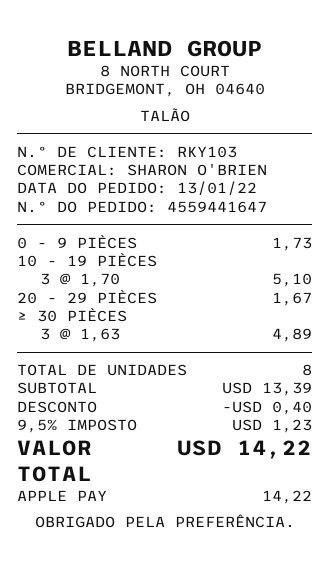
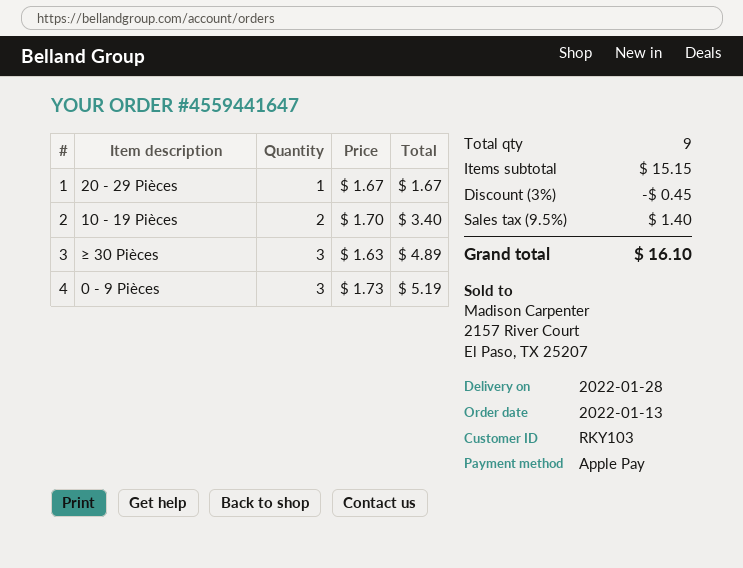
0 - 9 PIÈCES: 1 x 1.73 = 1.73 -> 3 x 1.73 = 5.19
10 - 19 PIÈCES: 3 x 1.70 = 5.10 -> 2 x 1.70 = 3.40
total quantity: 8 -> 9
subtotal: 13.39 -> 15.15
discount: 0.40 -> 0.45
tax: 9.5% = 1.23 -> 9.5% = 1.40
total: 14.22 -> 16.10

